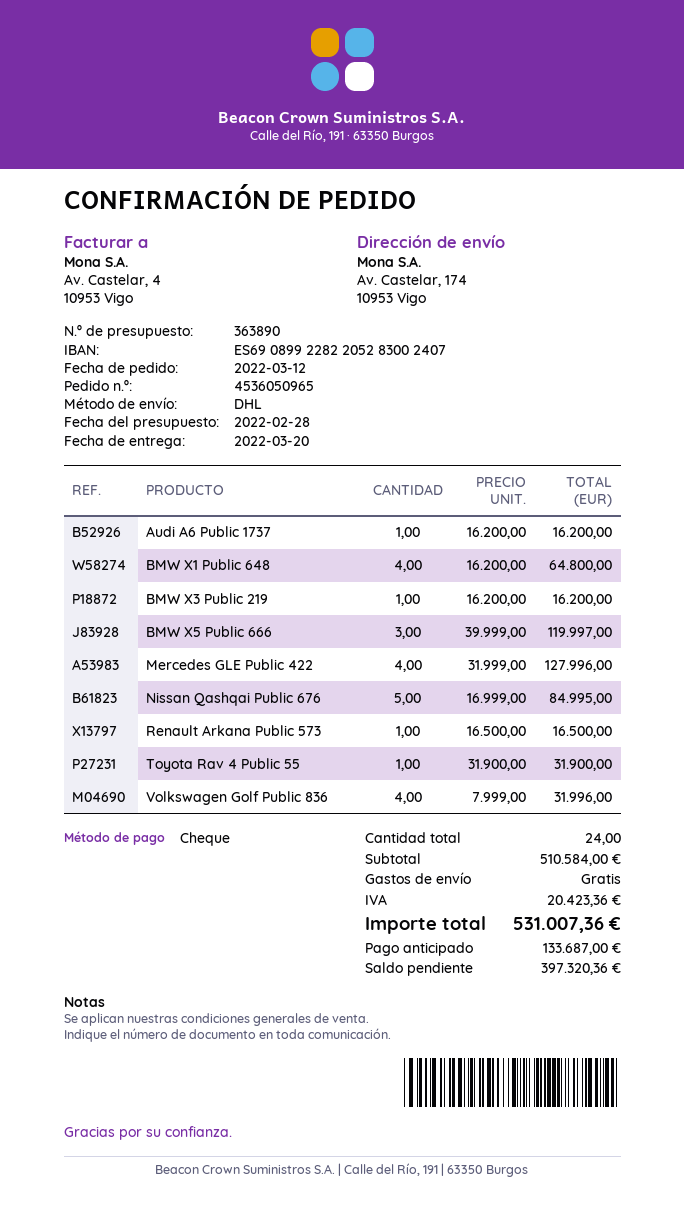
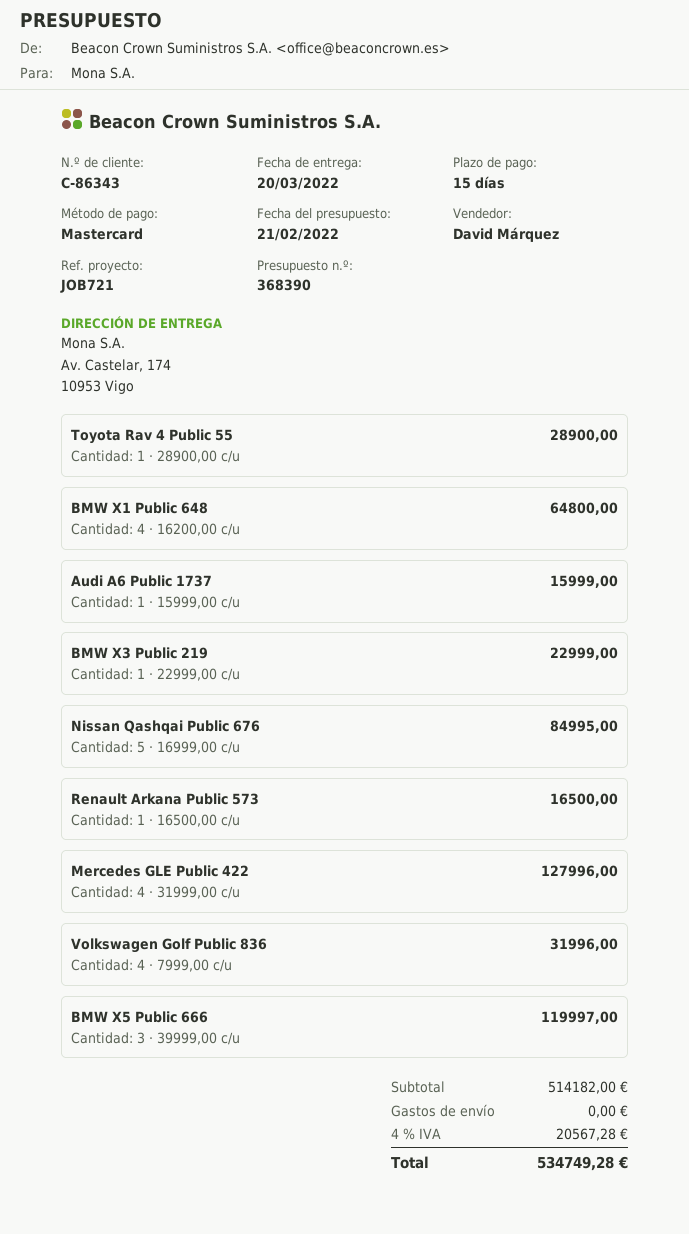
quote number: 363890 -> 368390
quote date: 2022-02-28 -> 2022-02-21
payment method: cheque -> Mastercard
Audi A6 Public 1737: 1 x 16200.00 = 16200.00 -> 1 x 15999.00 = 15999.00
BMW X3 Public 219: 1 x 16200.00 = 16200.00 -> 1 x 22999.00 = 22999.00
Toyota Rav 4 Public 55: 1 x 31900.00 = 31900.00 -> 1 x 28900.00 = 28900.00
subtotal: 510584.00 -> 514182.00
tax: 20423.36 -> 20567.28
total: 531007.36 -> 534749.28

